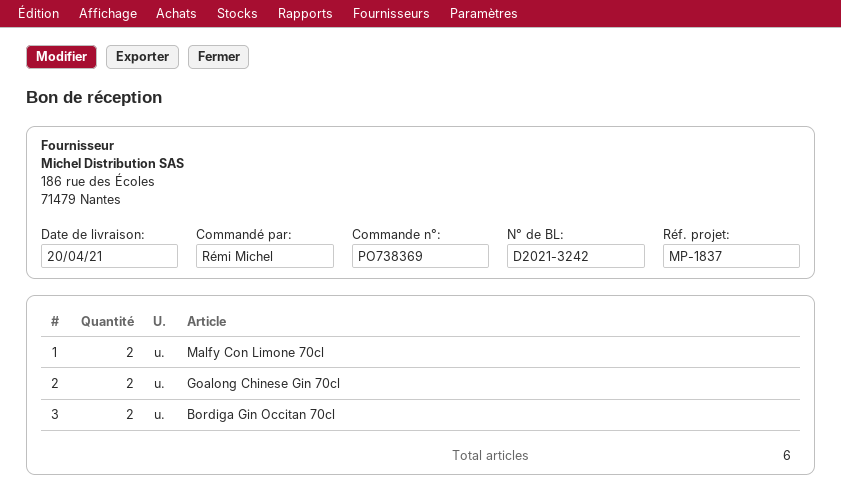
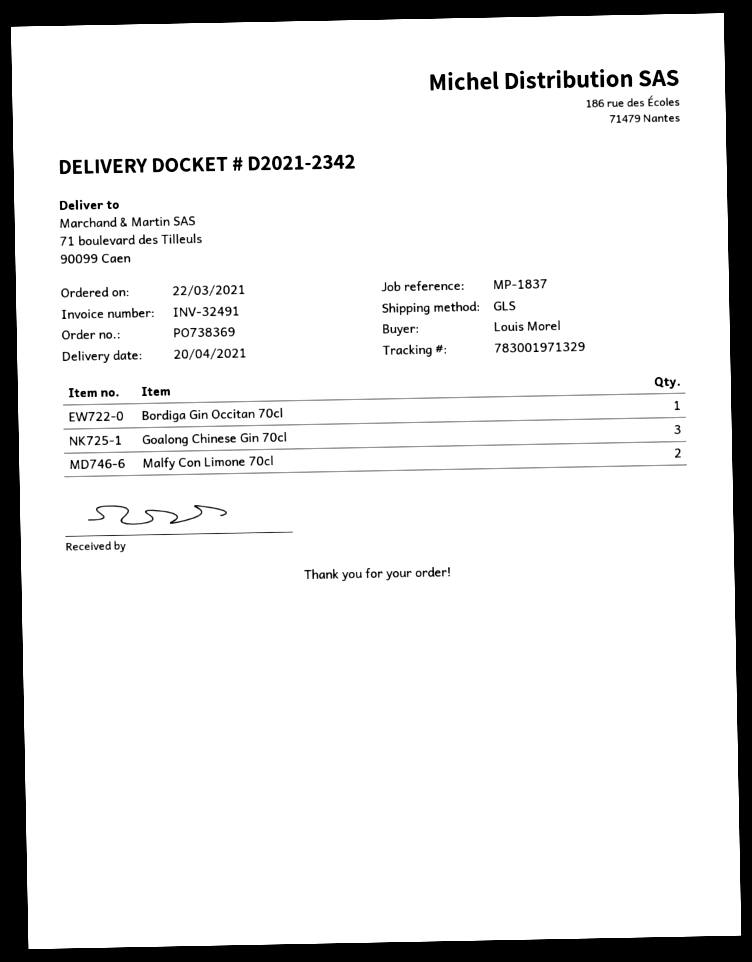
delivery note number: D2021-3242 -> D2021-2342
ordered by: Rémi Michel -> Louis Morel
Goalong Chinese Gin 70cl: 2 -> 3
Bordiga Gin Occitan 70cl: 2 -> 1

